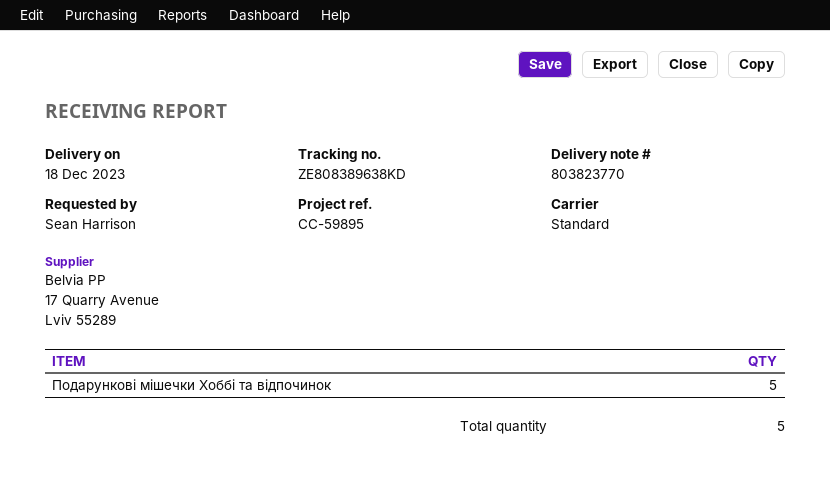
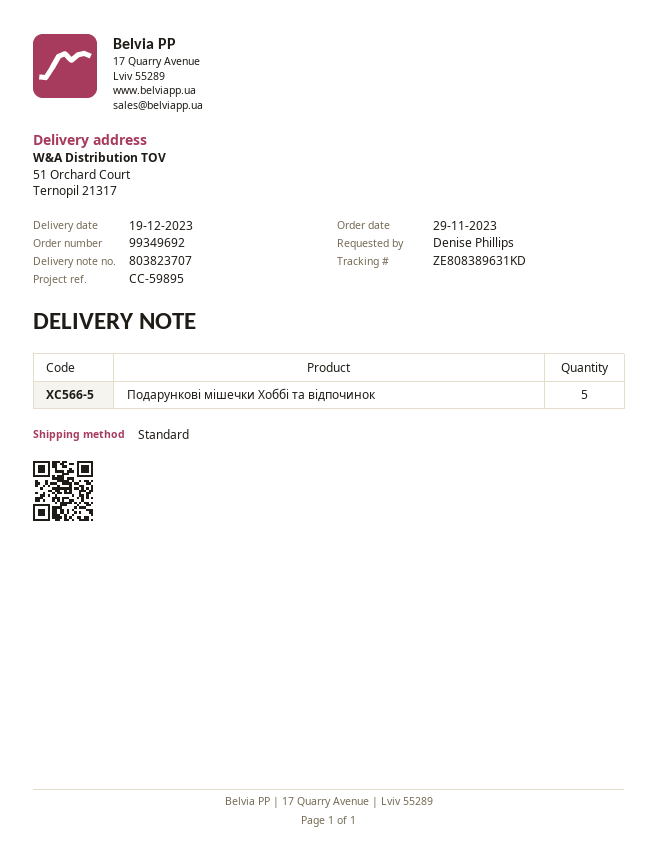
delivery note number: 803823770 -> 803823707
delivery date: 2023-12-18 -> 2023-12-19
ordered by: Sean Harrison -> Denise Phillips
tracking number: ZE808389638KD -> ZE808389631KD

